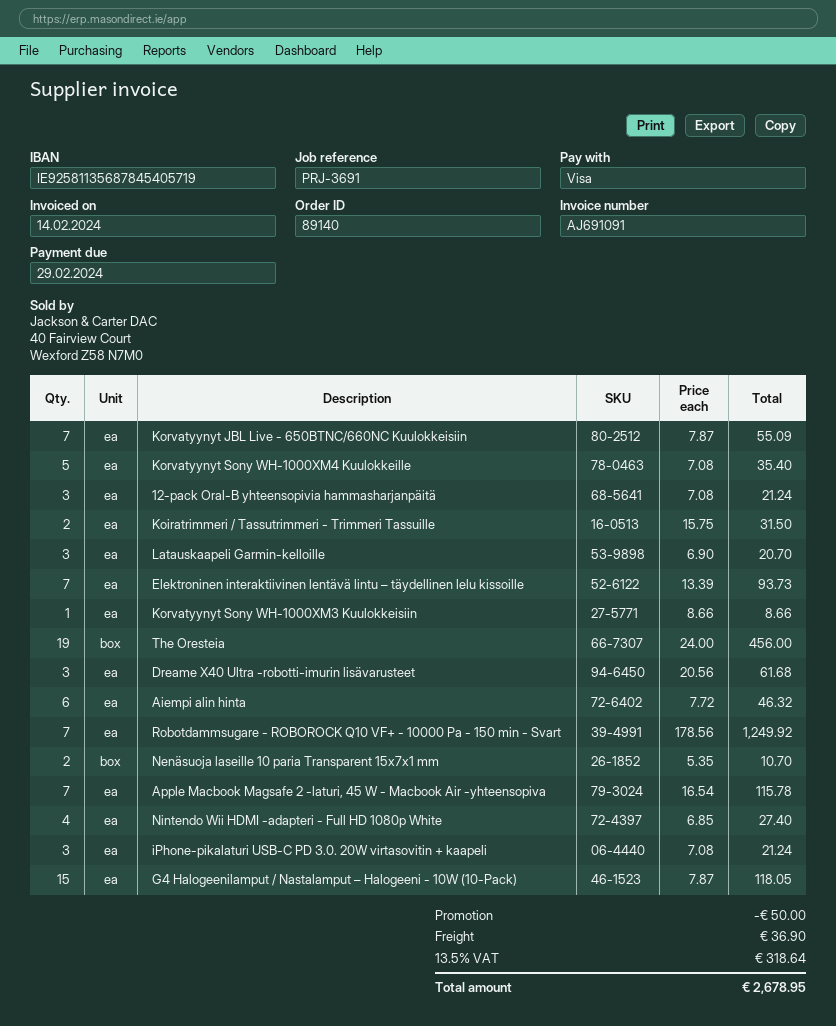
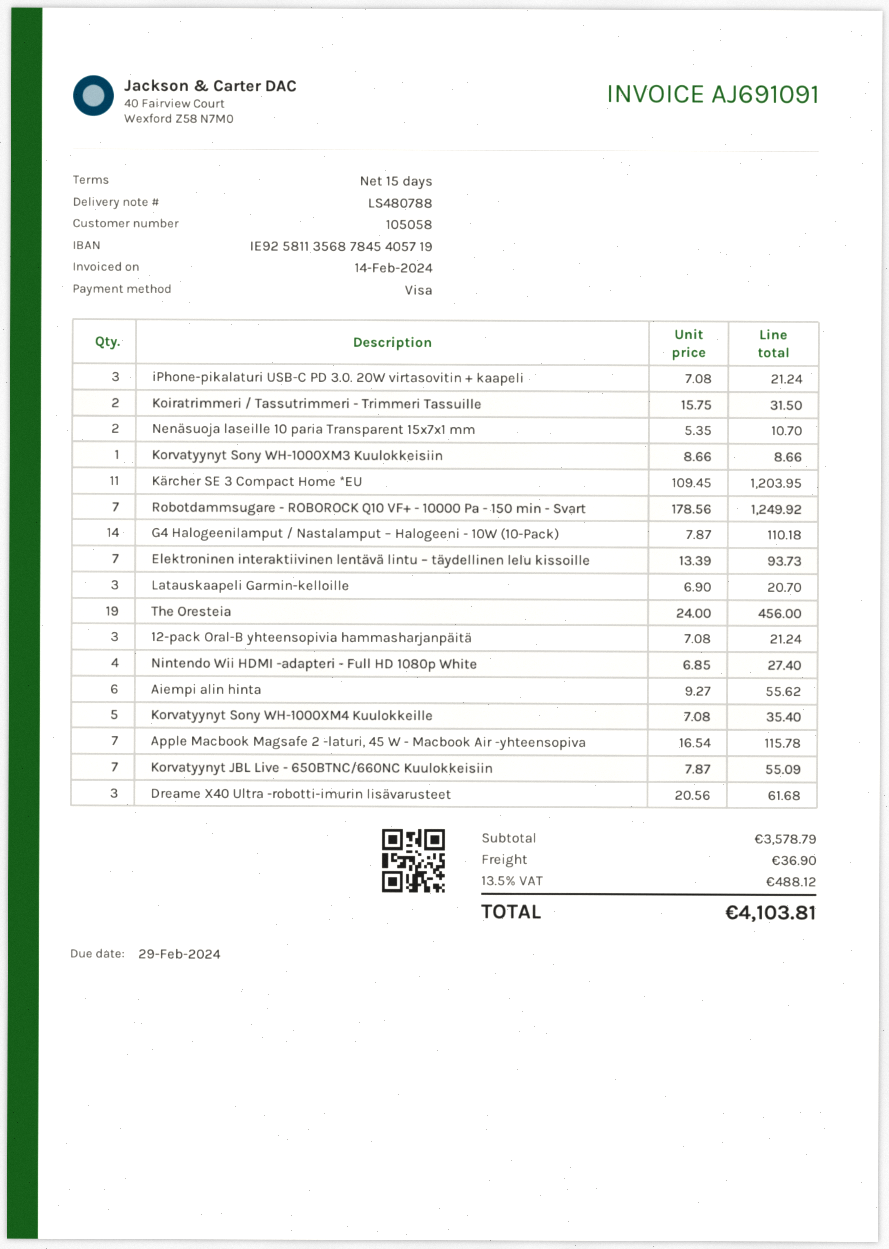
Aiempi alin hinta: 6 x 7.72 = 46.32 -> 6 x 9.27 = 55.62
G4 Halogeenilamput / Nastalamput – Halogeeni - 10W (10-Pack): 15 x 7.87 = 118.05 -> 14 x 7.87 = 110.18
Kärcher SE 3 Compact Home *EU: none -> 11 x 109.45 = 1203.95
discount: 50.00 -> none
tax: 13.5% = 318.64 -> 13.5% = 488.12
total: 2678.95 -> 4103.81

